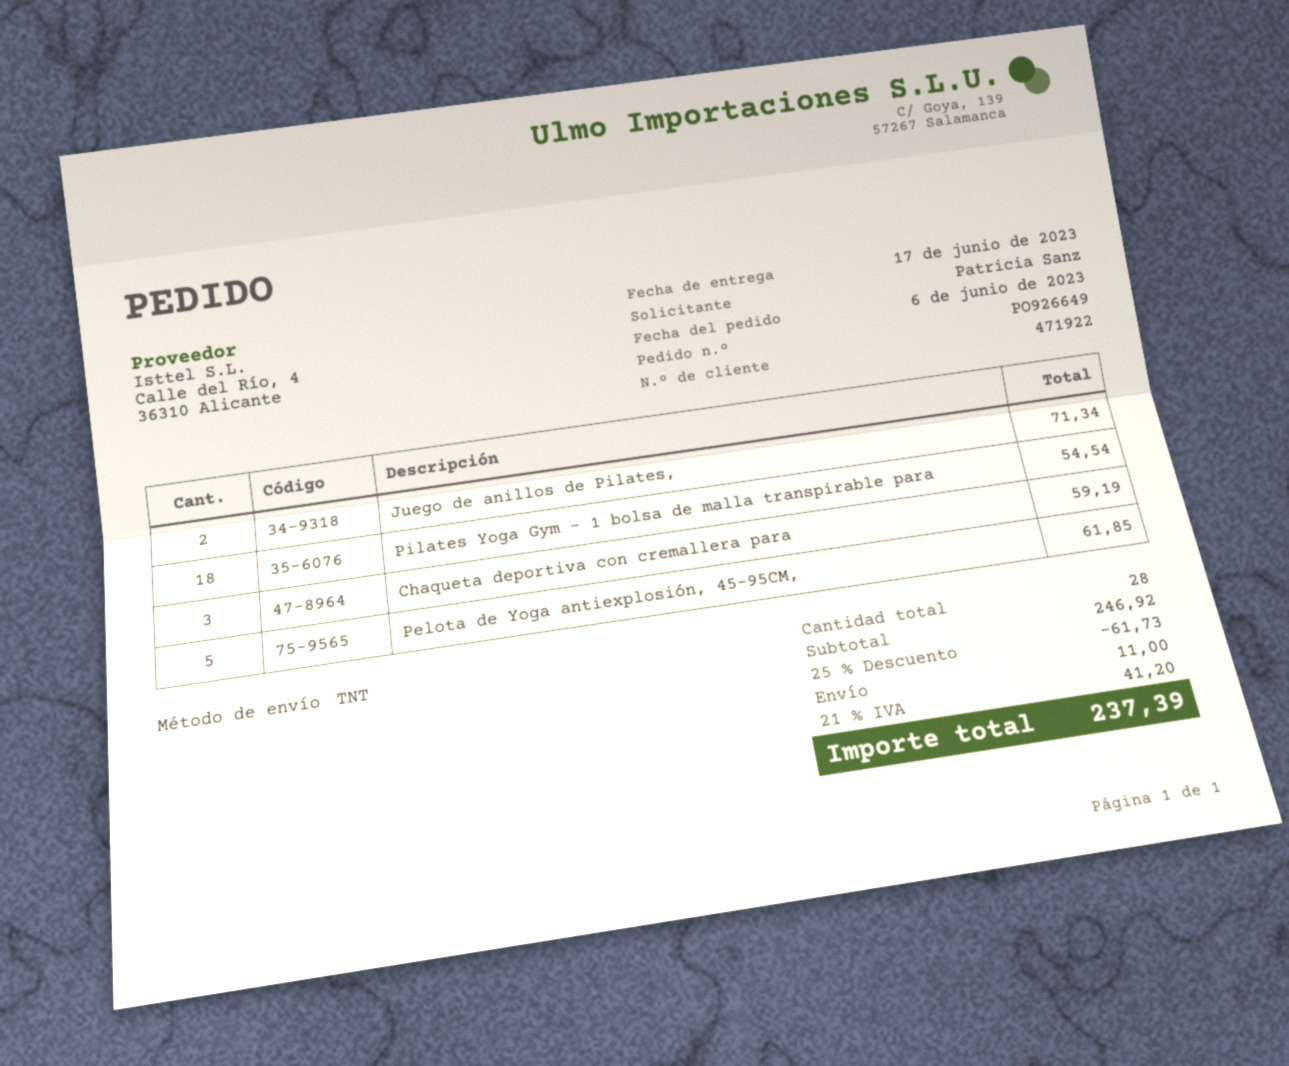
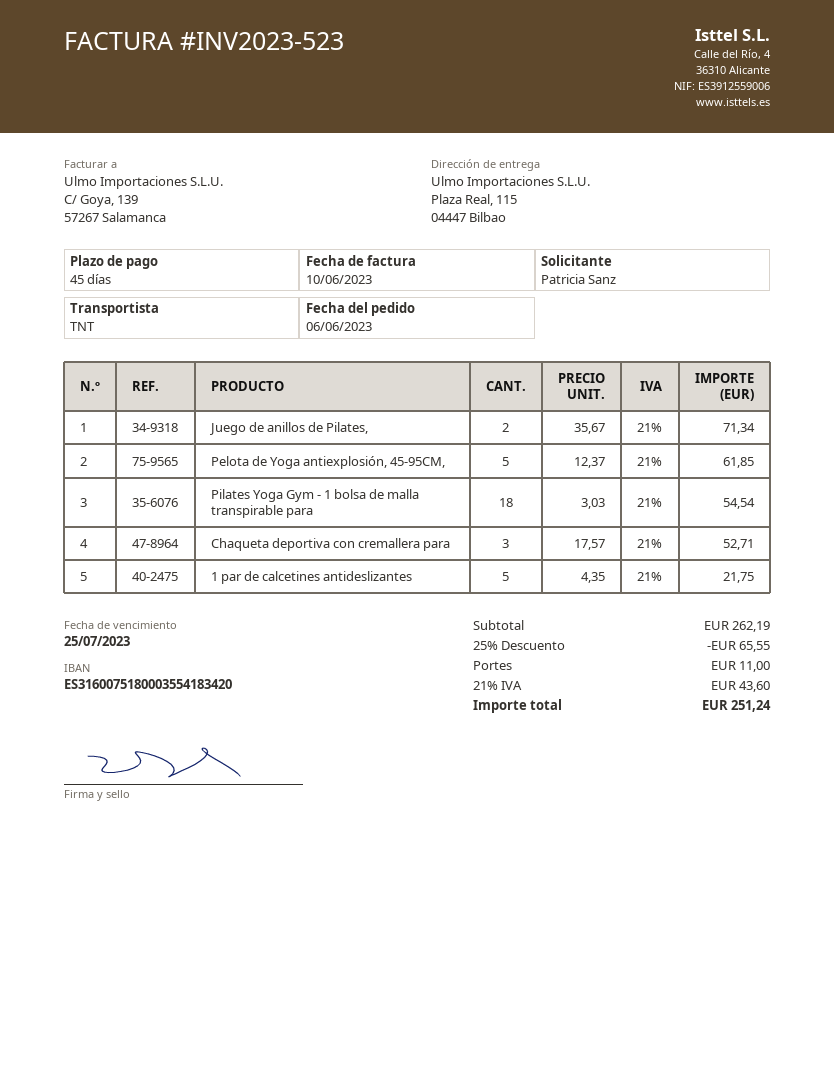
Chaqueta deportiva con cremallera para: 3 for 59.19 -> 3 for 52.71
1 par de calcetines antideslizantes: none -> 5 for 21.75
subtotal: 246.92 -> 262.19
discount: 25% = 61.73 -> 25% = 65.55
tax: 21% = 41.20 -> 21% = 43.60
total: 237.39 -> 251.24

